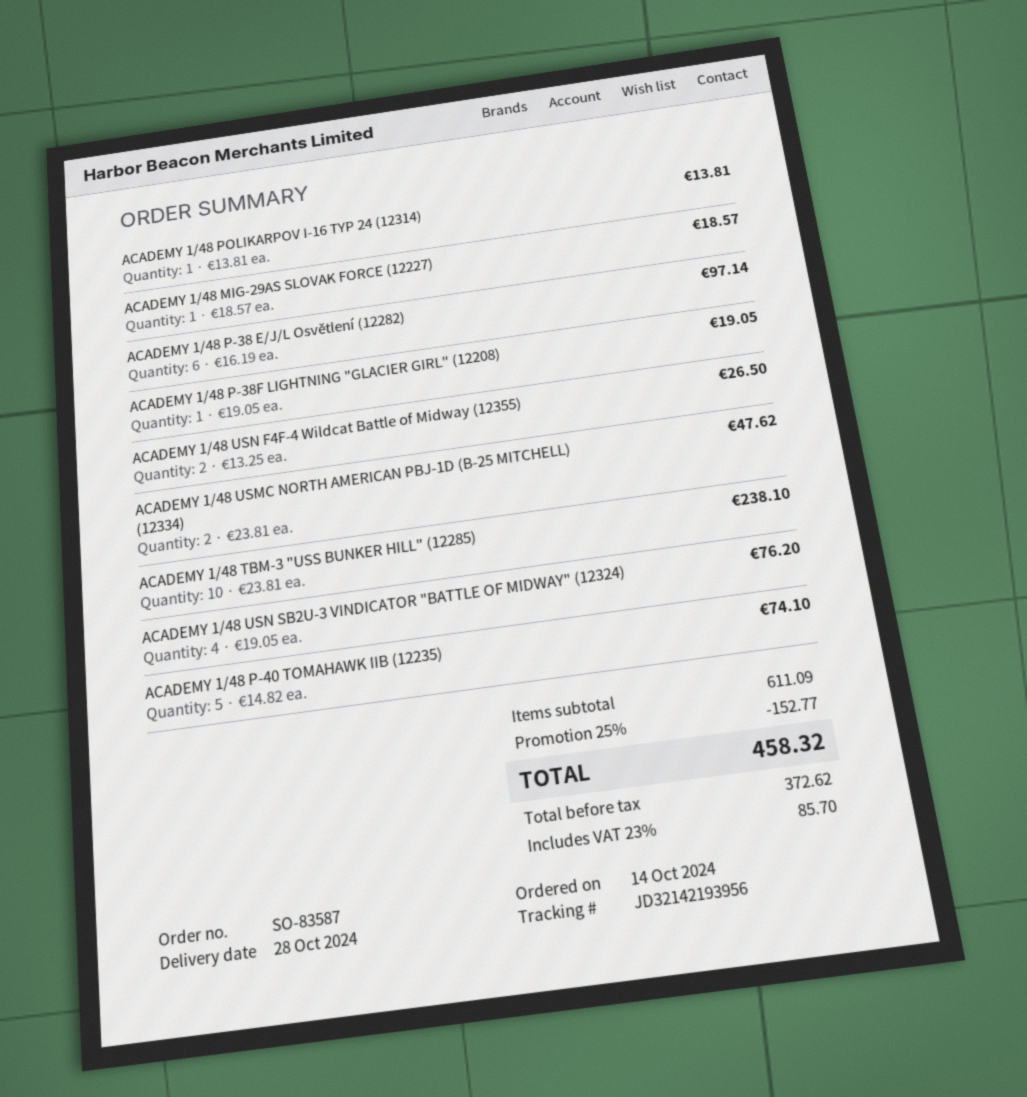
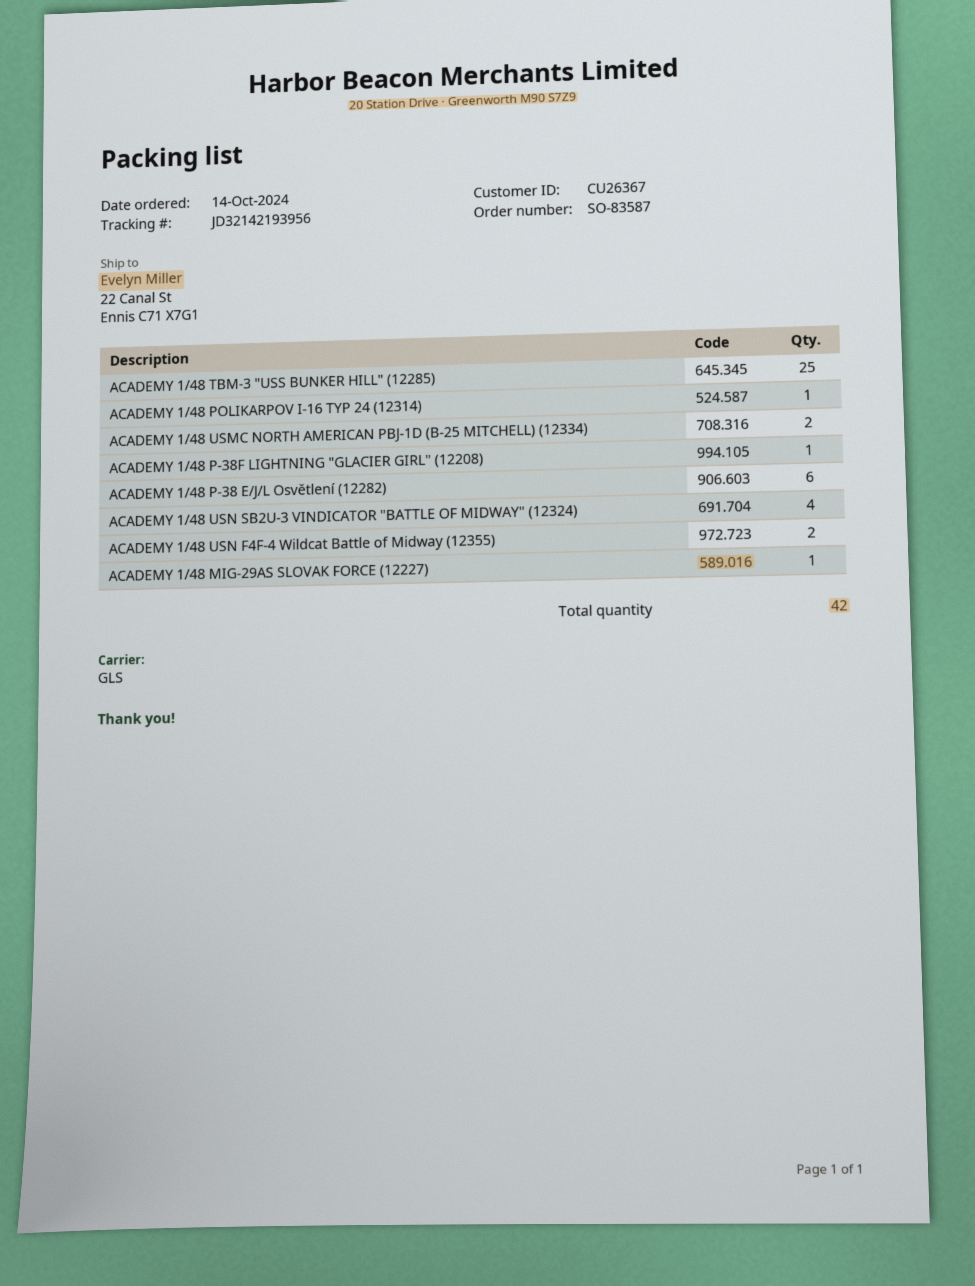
ACADEMY 1/48 TBM-3 "USS BUNKER HILL" (12285): 10 -> 25
ACADEMY 1/48 P-40 TOMAHAWK IIB (12235): 5 -> none

